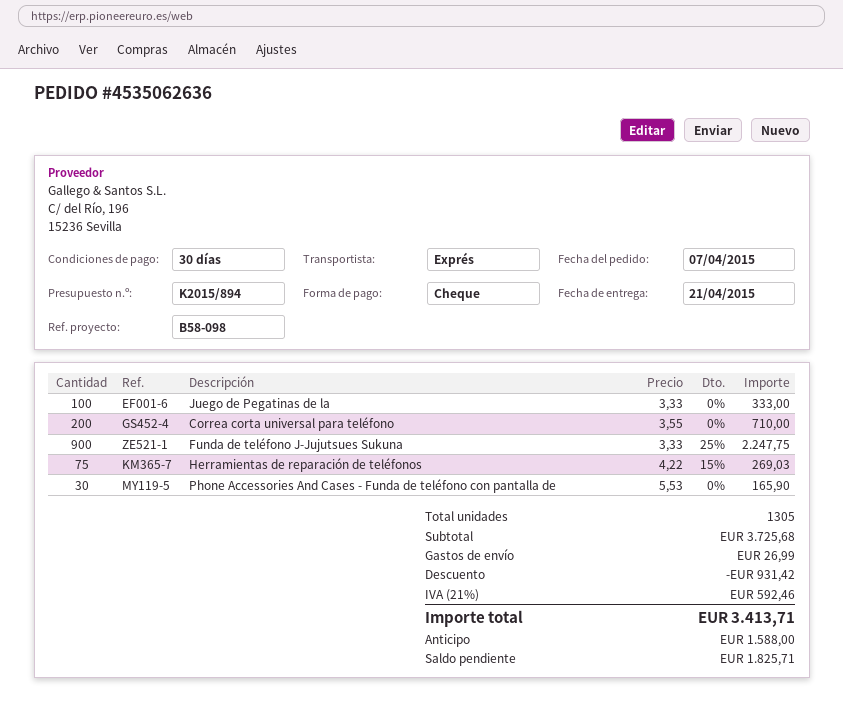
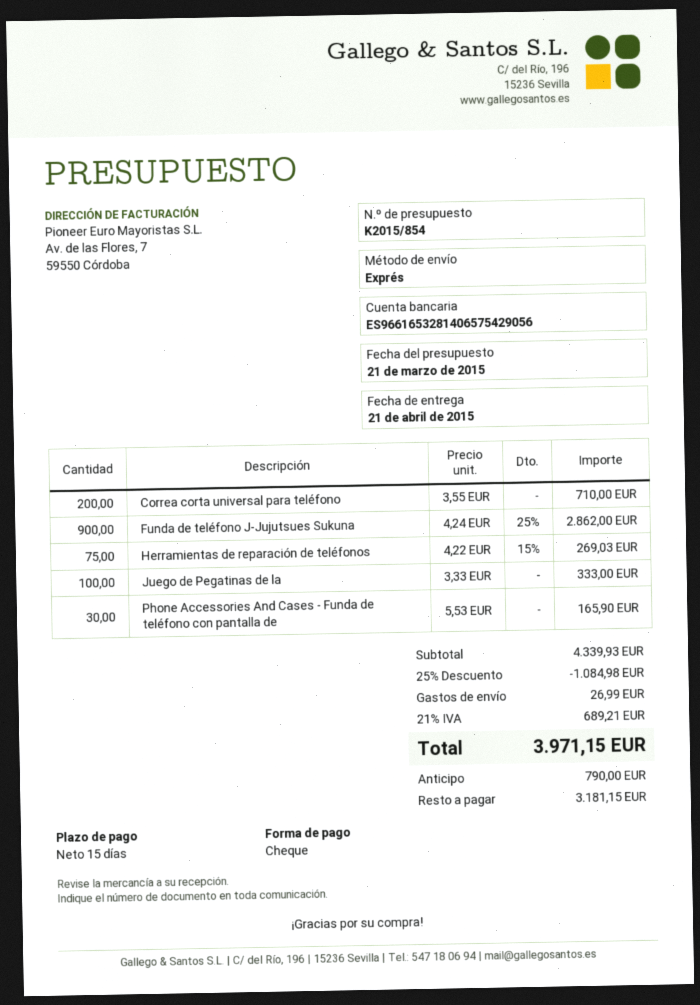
quote number: K2015/894 -> K2015/854
payment terms: 30 days -> 15 days
Funda de teléfono J-Jujutsues Sukuna: 900 x 3.33 - 25% = 2247.75 -> 900 x 4.24 - 25% = 2862.00
subtotal: 3725.68 -> 4339.93
discount: 931.42 -> 1084.98
tax: 21% = 592.46 -> 21% = 689.21
total: 3413.71 -> 3971.15
deposit: 1588.00 -> 790.00
balance: 1825.71 -> 3181.15

